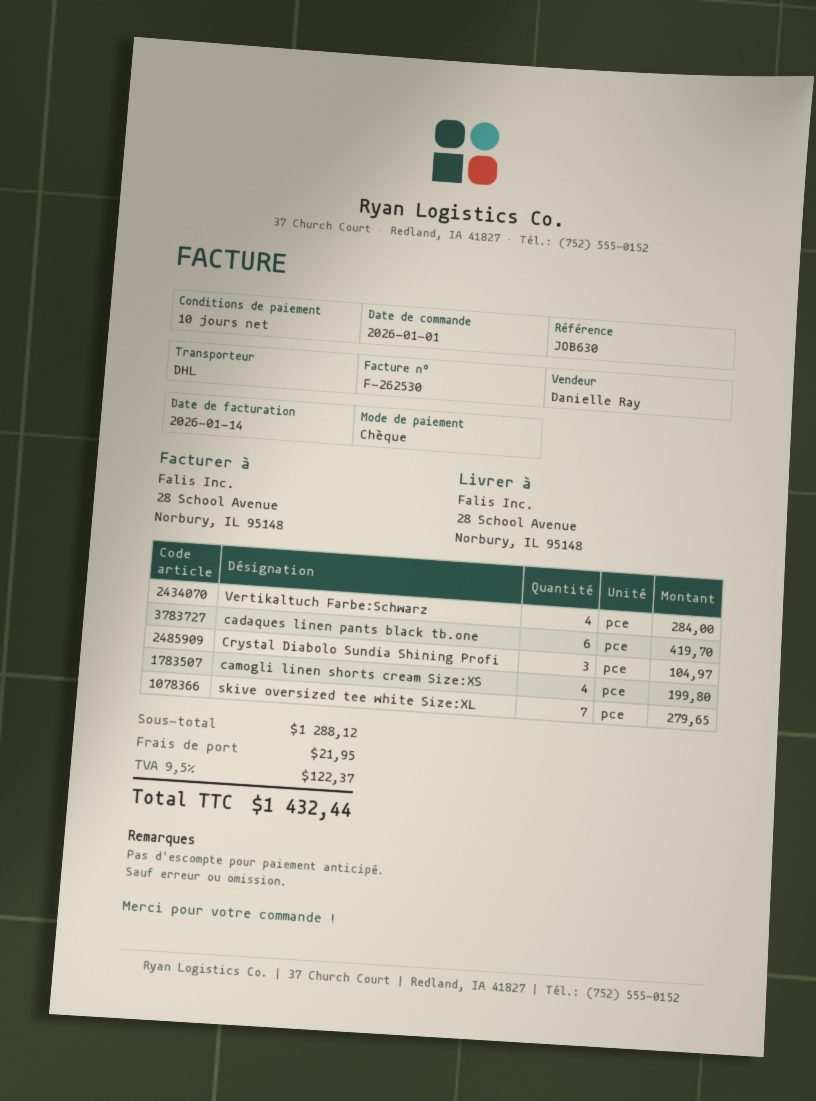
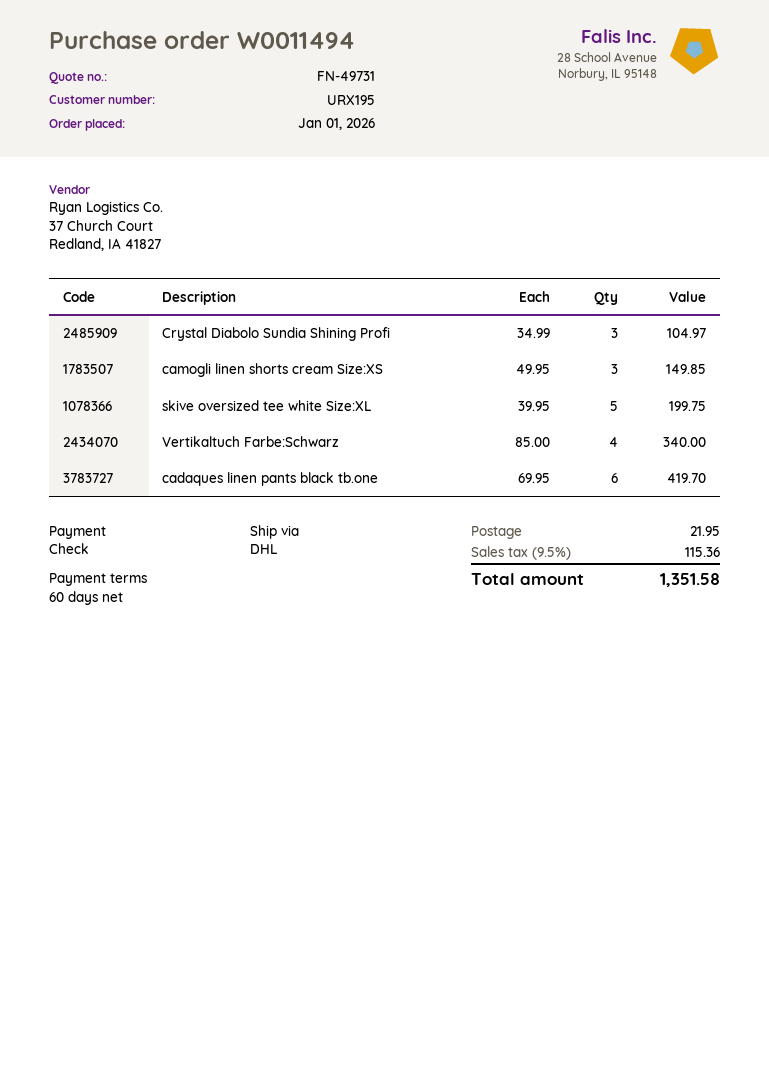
payment terms: 10 days -> 60 days
Vertikaltuch Farbe:Schwarz: 4 for 284.00 -> 4 for 340.00
camogli linen shorts cream Size:XS: 4 for 199.80 -> 3 for 149.85
skive oversized tee white Size:XL: 7 for 279.65 -> 5 for 199.75
tax: 9.5% = 122.37 -> 9.5% = 115.36
total: 1432.44 -> 1351.58

